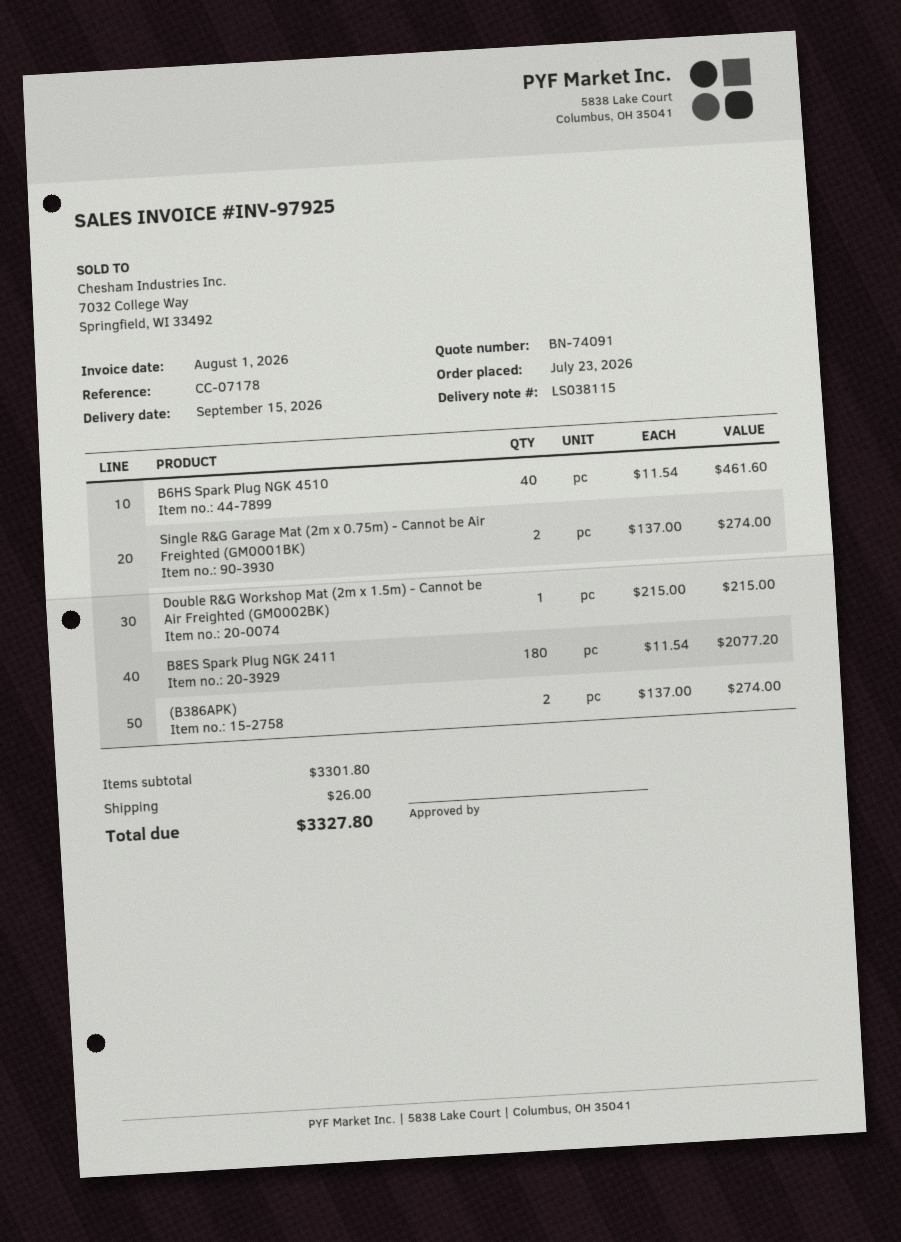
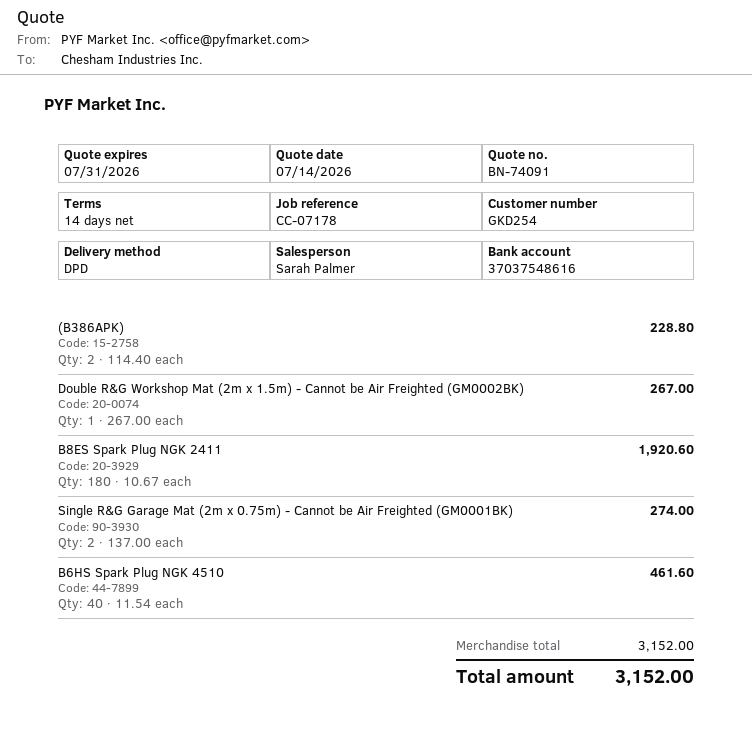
Double R&G Workshop Mat (2m x 1.5m) - Cannot be Air Freighted (GM0002BK): 1 x 215.00 = 215.00 -> 1 x 267.00 = 267.00
B8ES Spark Plug NGK 2411: 180 x 11.54 = 2077.20 -> 180 x 10.67 = 1920.60
(B386APK): 2 x 137.00 = 274.00 -> 2 x 114.40 = 228.80
subtotal: 3301.80 -> 3152.00
shipping: 26.00 -> none
total: 3327.80 -> 3152.00

